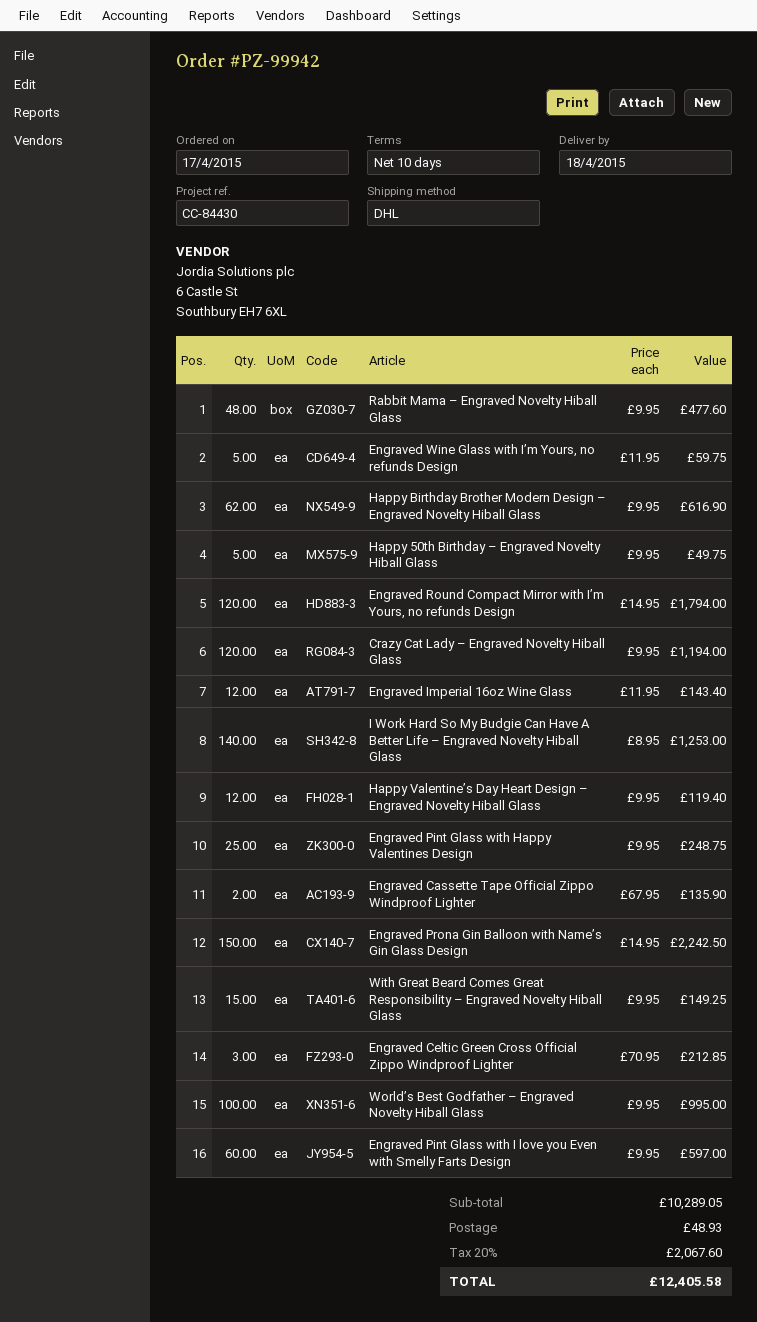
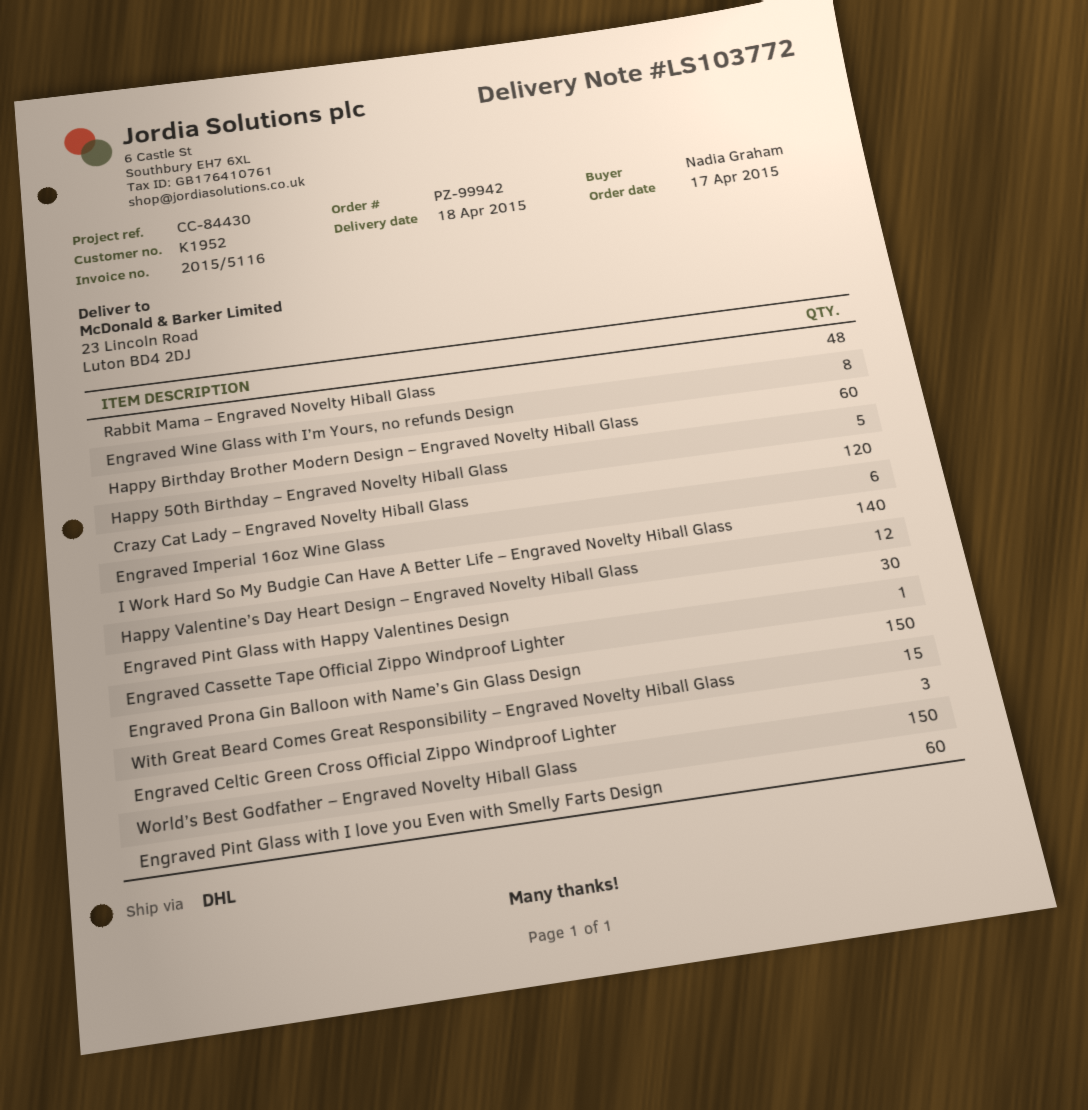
Engraved Wine Glass with I’m Yours, no refunds Design: 5 -> 8
Happy Birthday Brother Modern Design – Engraved Novelty Hiball Glass: 62 -> 60
Engraved Round Compact Mirror with I’m Yours, no refunds Design: 120 -> none
Engraved Imperial 16oz Wine Glass: 12 -> 6
Engraved Pint Glass with Happy Valentines Design: 25 -> 30
Engraved Cassette Tape Official Zippo Windproof Lighter: 2 -> 1
World’s Best Godfather – Engraved Novelty Hiball Glass: 100 -> 150

